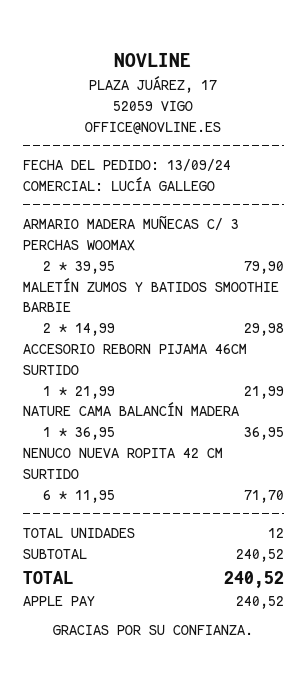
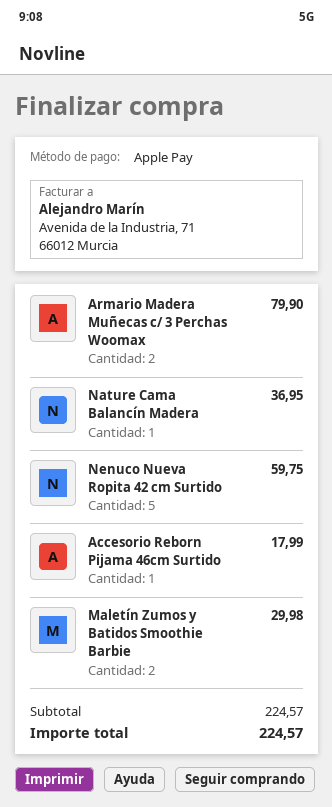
ACCESORIO REBORN PIJAMA 46CM SURTIDO: 1 for 21.99 -> 1 for 17.99
NENUCO NUEVA ROPITA 42 CM SURTIDO: 6 for 71.70 -> 5 for 59.75
subtotal: 240.52 -> 224.57
total: 240.52 -> 224.57

